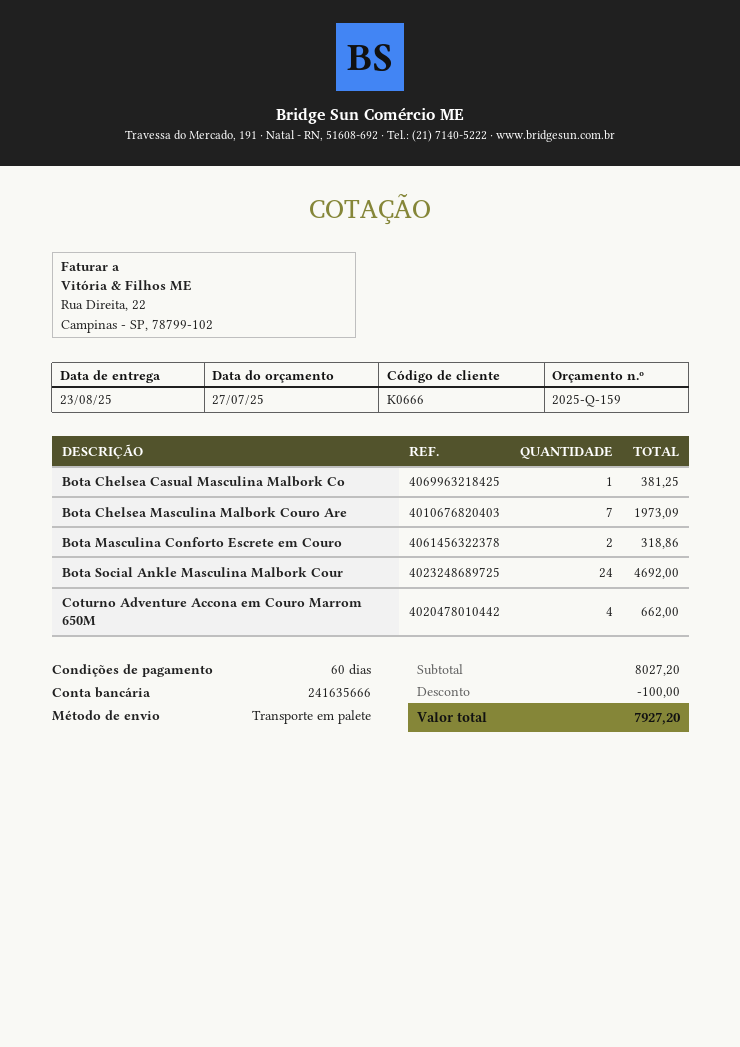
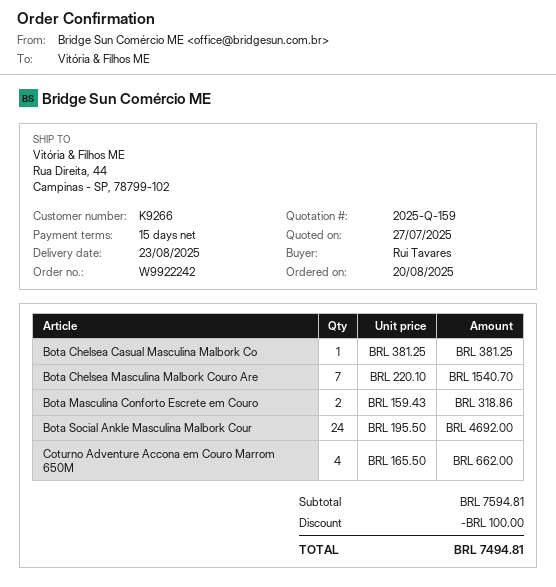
payment terms: 60 days -> 15 days
customer number: K0666 -> K9266
Bota Chelsea Masculina Malbork Couro Are: 7 for 1973.09 -> 7 for 1540.70
subtotal: 8027.20 -> 7594.81
total: 7927.20 -> 7494.81

